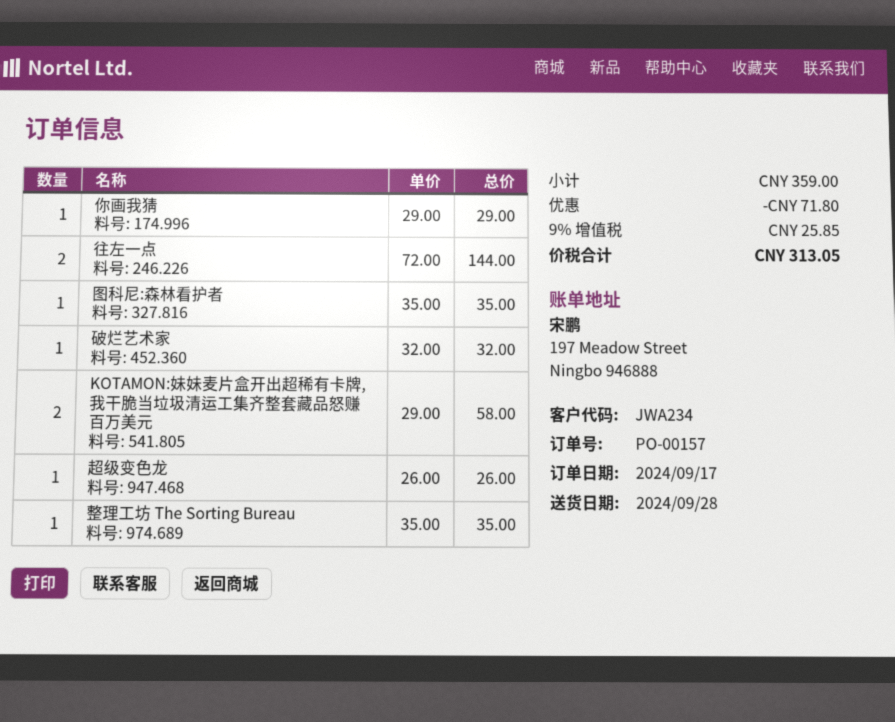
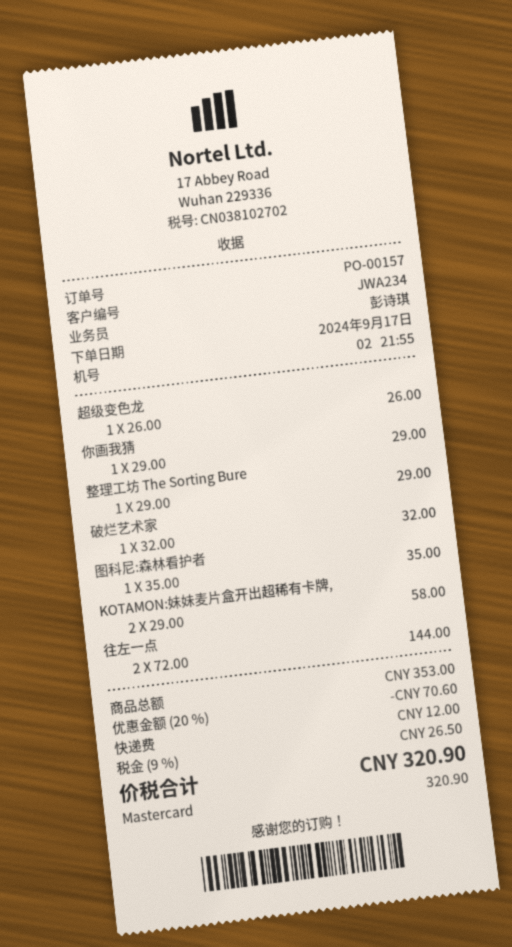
整理工坊 The Sorting Bureau: 1 x 35.00 = 35.00 -> 1 x 29.00 = 29.00
subtotal: 359.00 -> 353.00
discount: 71.80 -> 70.60
shipping: none -> 12.00
tax: 9% = 25.85 -> 9% = 26.50
total: 313.05 -> 320.90

